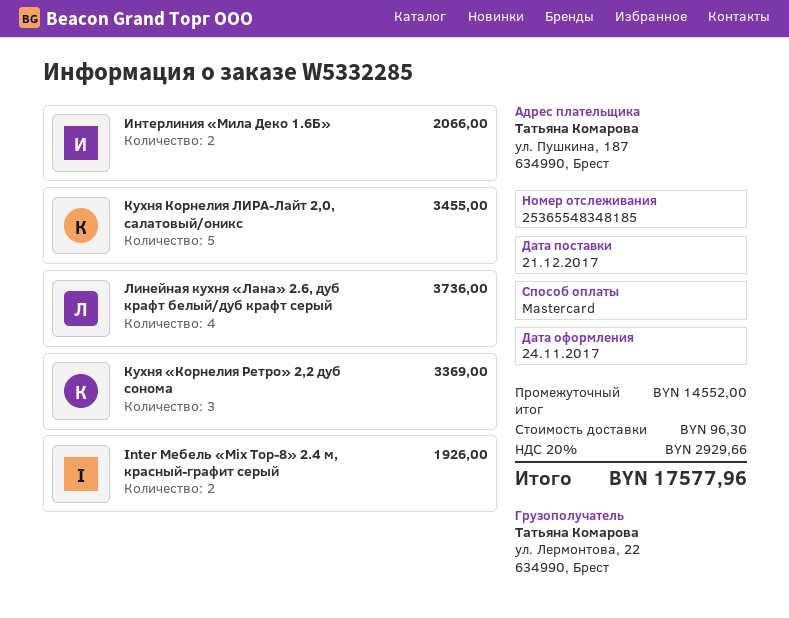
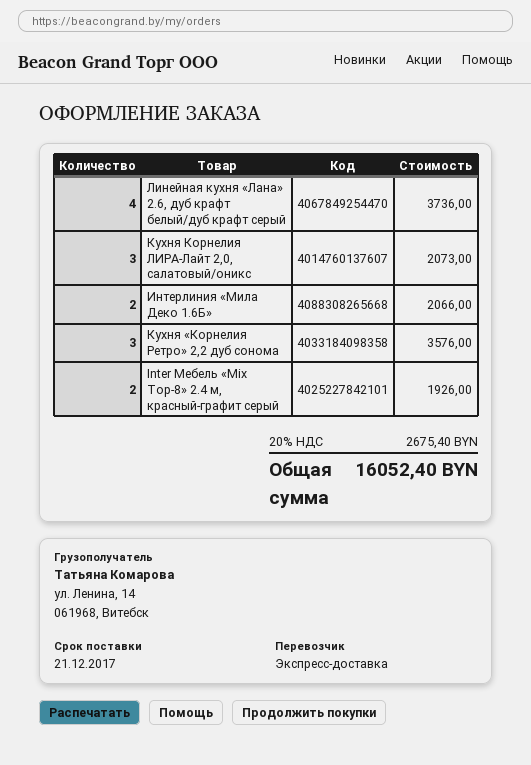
ship to: ул. Лермонтова, 22, 634990, Брест -> ул. Ленина, 14, 061968, Витебск
Кухня Корнелия ЛИРА-Лайт 2,0, салатовый/оникс: 5 for 3455.00 -> 3 for 2073.00
Кухня «Корнелия Ретро» 2,2 дуб сонома: 3 for 3369.00 -> 3 for 3576.00
shipping: 96.30 -> none
tax: 20% = 2929.66 -> 20% = 2675.40
total: 17577.96 -> 16052.40

